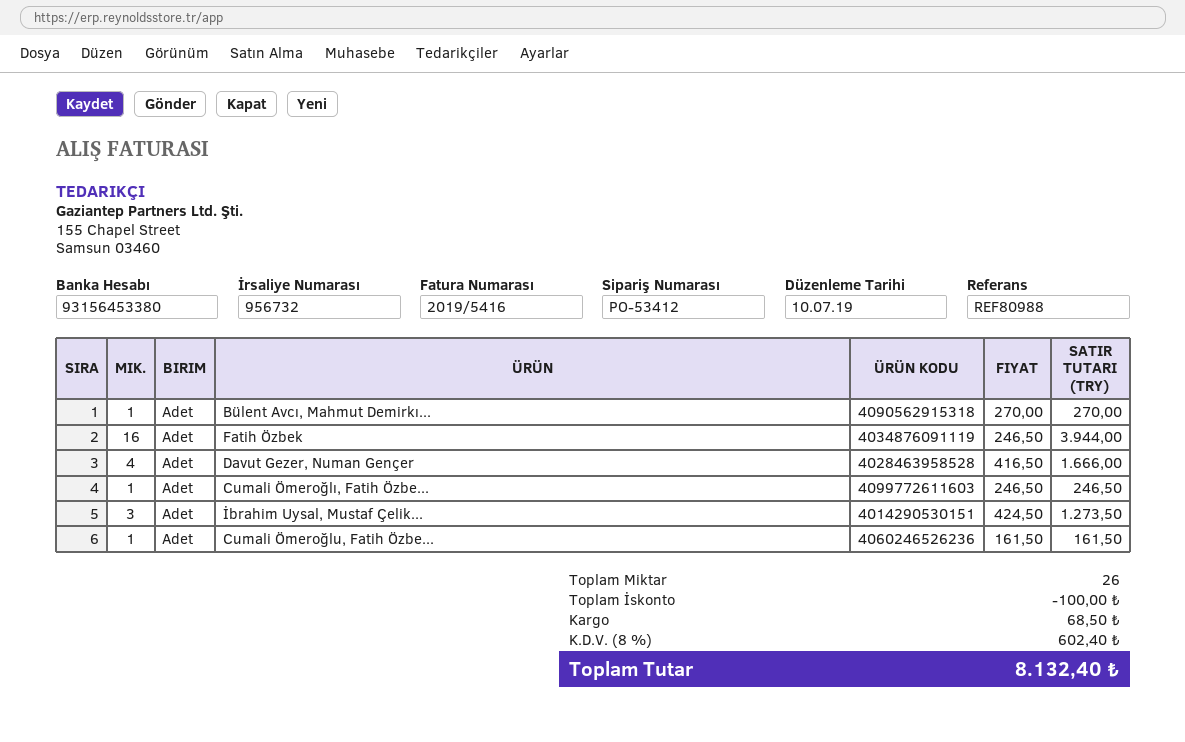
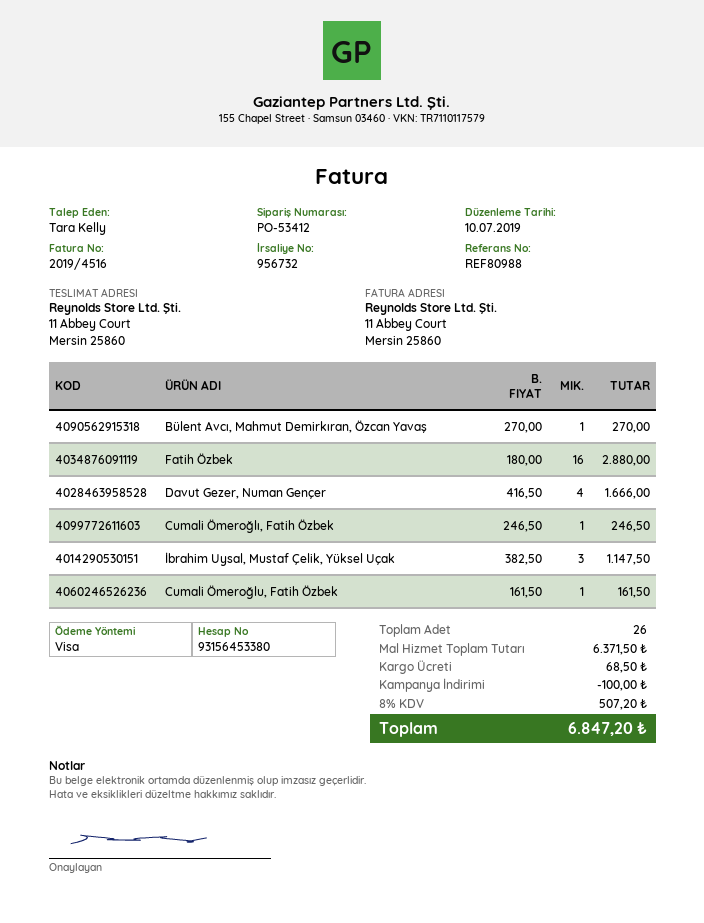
invoice number: 2019/5416 -> 2019/4516
Fatih Özbek: 16 x 246.50 = 3944.00 -> 16 x 180.00 = 2880.00
İbrahim Uysal, Mustaf Çelik...: 3 x 424.50 = 1273.50 -> 3 x 382.50 = 1147.50
tax: 8% = 602.40 -> 8% = 507.20
total: 8132.40 -> 6847.20

